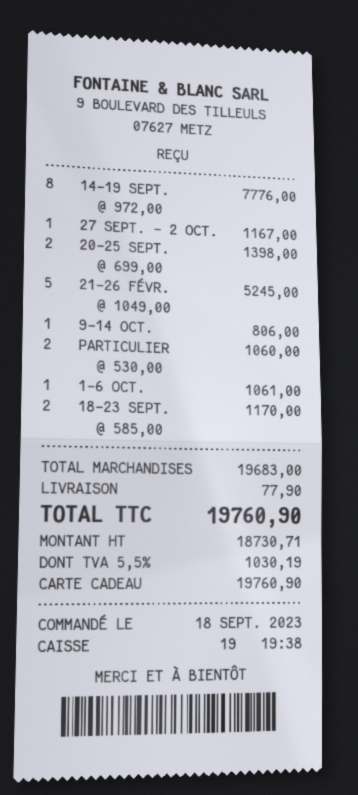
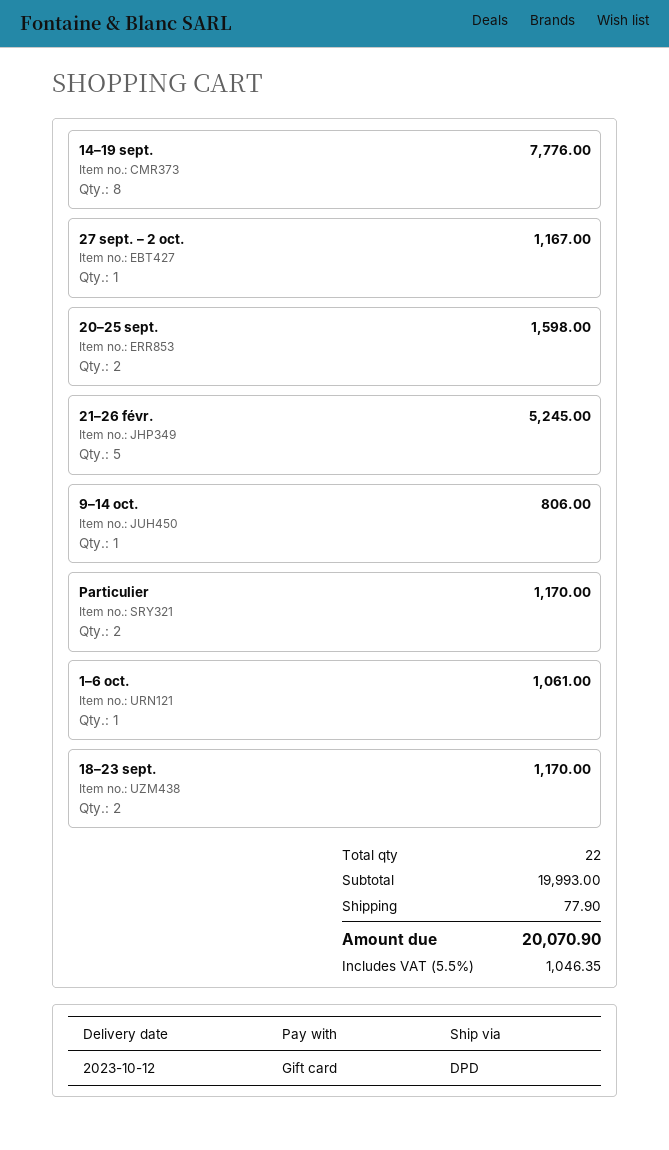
20–25 SEPT.: 2 for 1398.00 -> 2 for 1598.00
PARTICULIER: 2 for 1060.00 -> 2 for 1170.00
subtotal: 19683.00 -> 19993.00
tax: 5.5% = 1030.19 -> 5.5% = 1046.35
total: 19760.90 -> 20070.90

